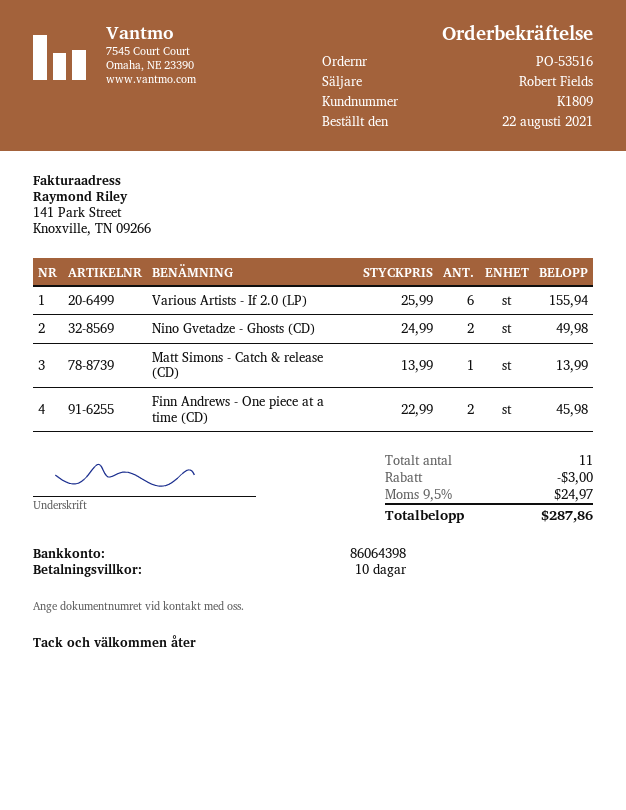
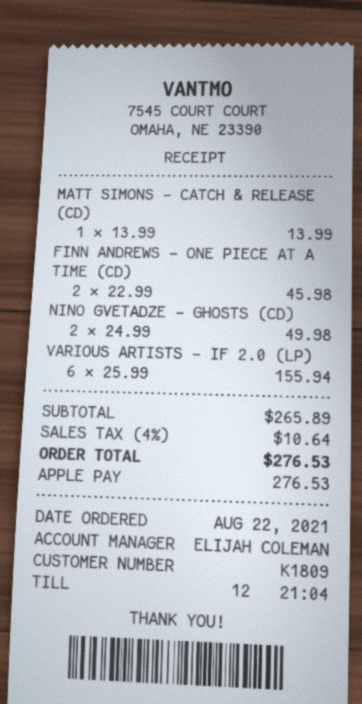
sales rep: Robert Fields -> ELIJAH COLEMAN
discount: 3.00 -> none
tax: 9.5% = 24.97 -> 4% = 10.64
total: 287.86 -> 276.53

